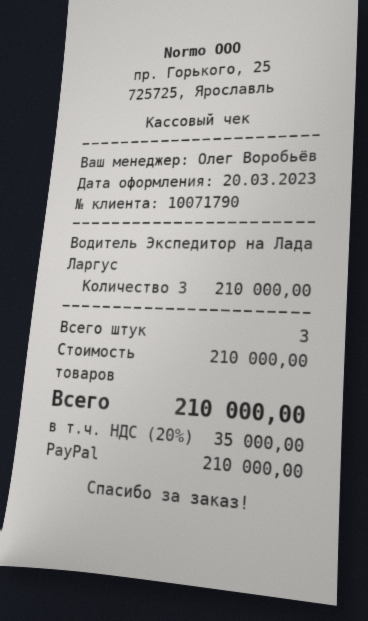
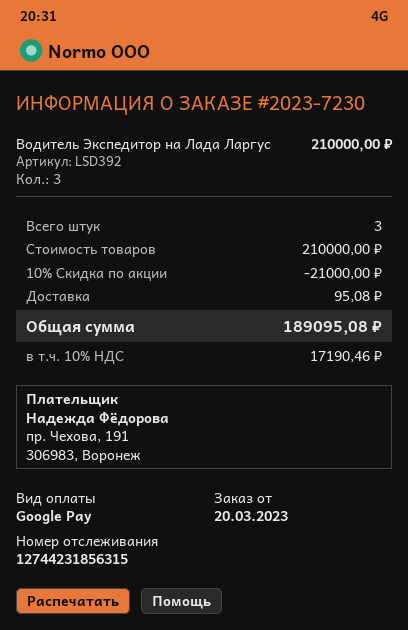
payment method: PayPal -> Google Pay
discount: none -> 10% = 21000.00
shipping: none -> 95.08
tax: 20% = 35000.00 -> 10% = 17190.46
total: 210000.00 -> 189095.08

